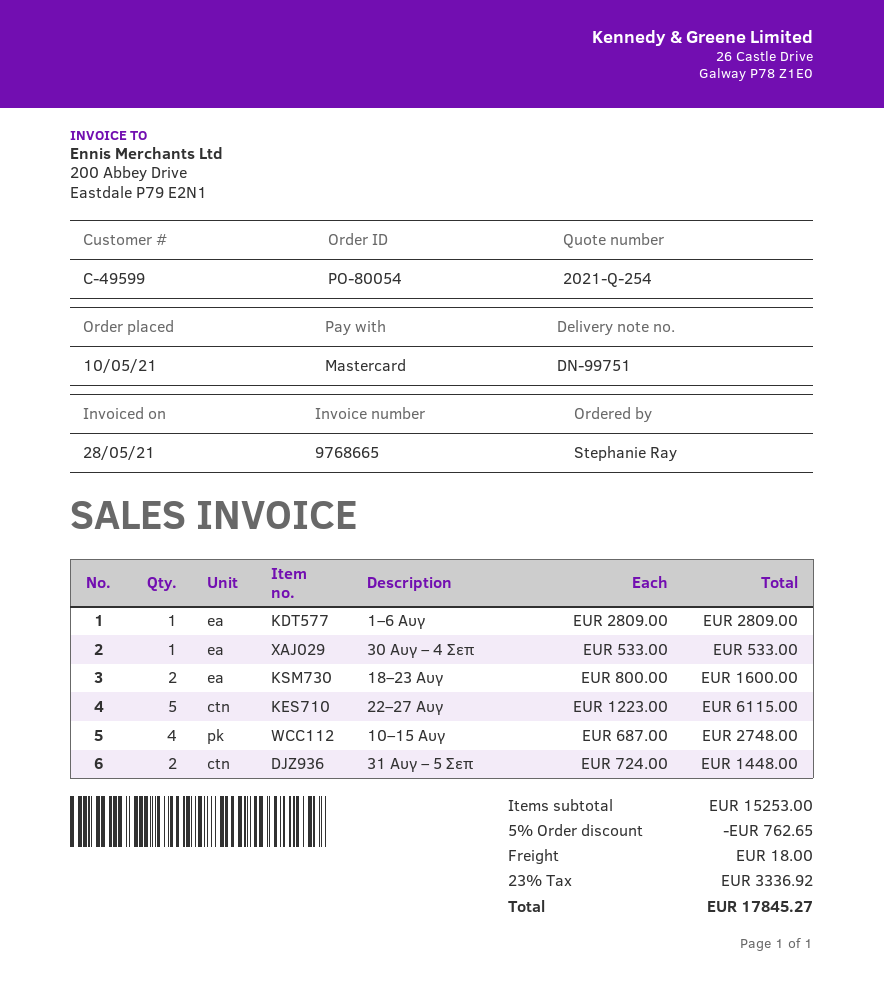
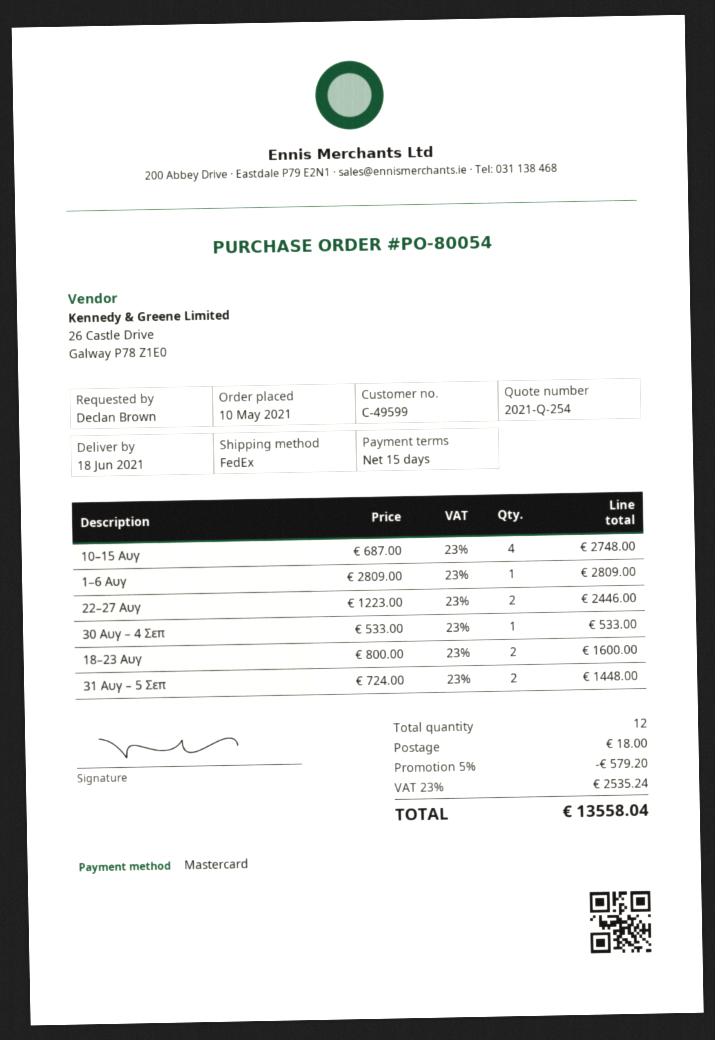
ordered by: Stephanie Ray -> Declan Brown
22–27 Αυγ: 5 x 1223.00 = 6115.00 -> 2 x 1223.00 = 2446.00
discount: 5% = 762.65 -> 5% = 579.20
tax: 23% = 3336.92 -> 23% = 2535.24
total: 17845.27 -> 13558.04

